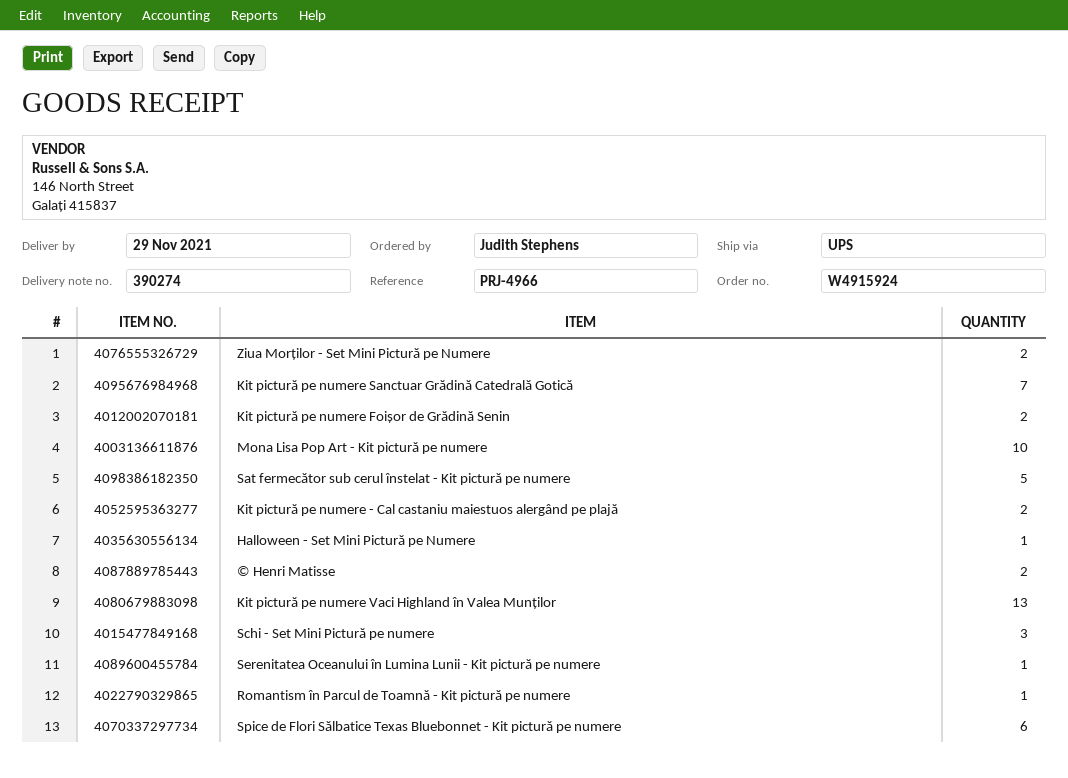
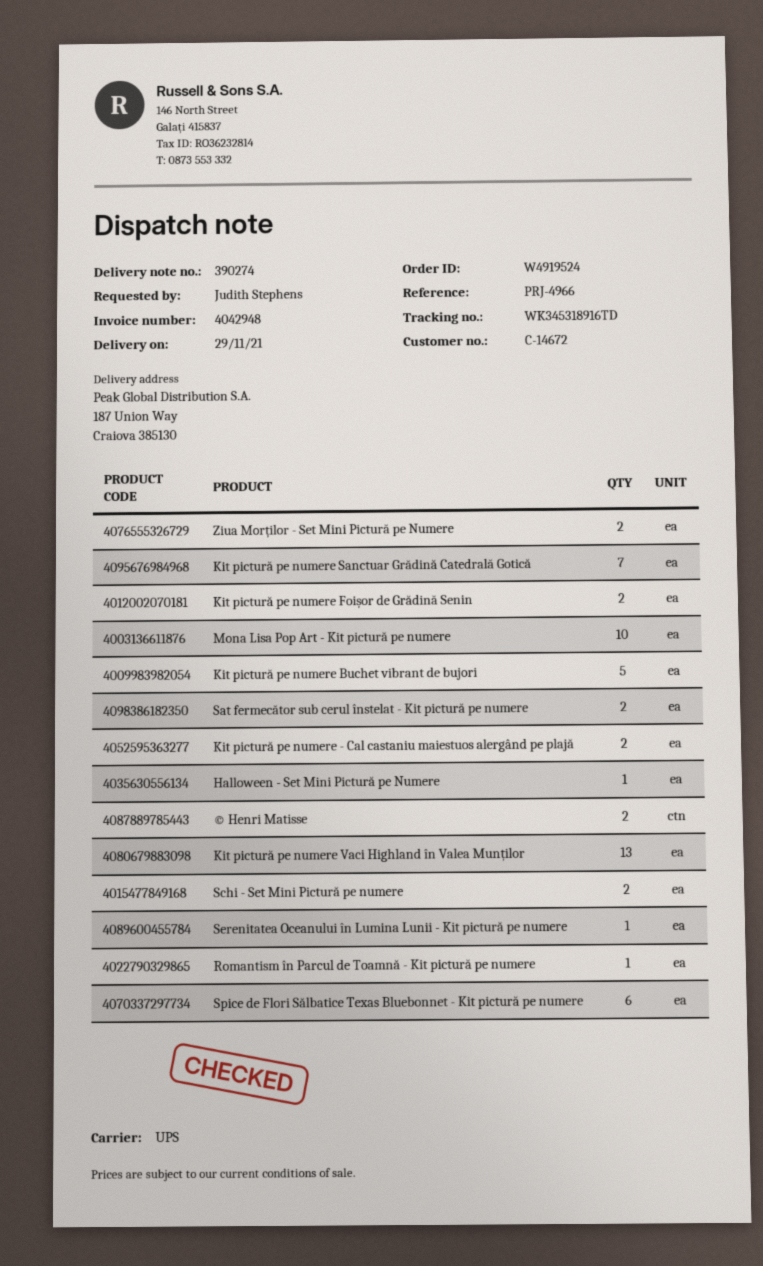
order number: W4915924 -> W4919524
Sat fermecător sub cerul înstelat - Kit pictură pe numere: 5 -> 2
Schi - Set Mini Pictură pe numere: 3 -> 2
Kit pictură pe numere Buchet vibrant de bujori: none -> 5

